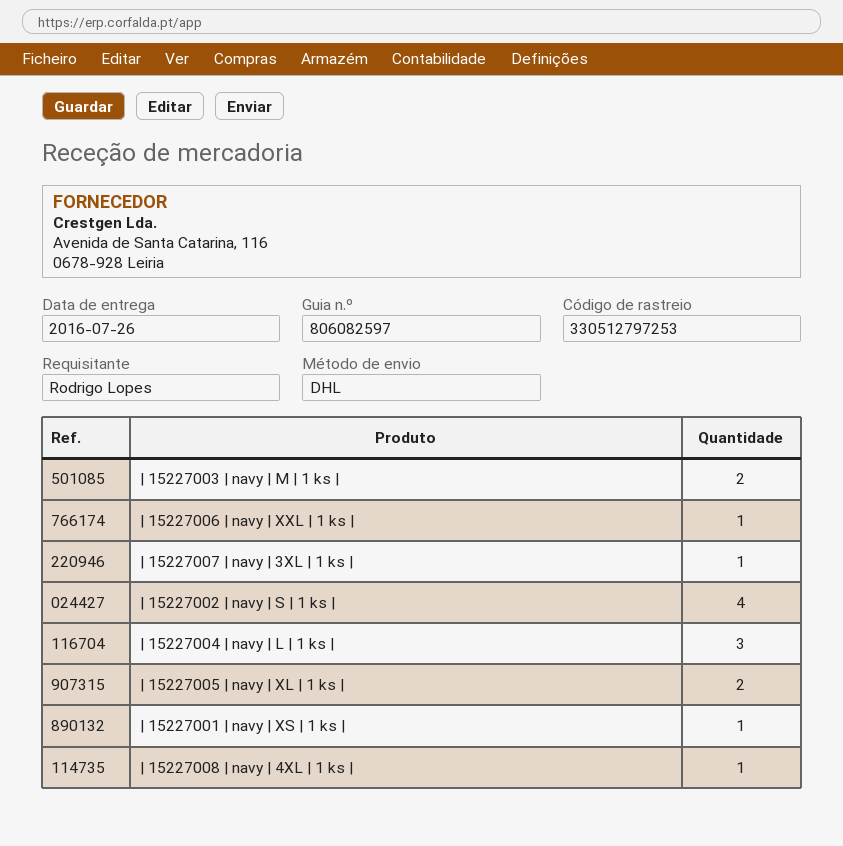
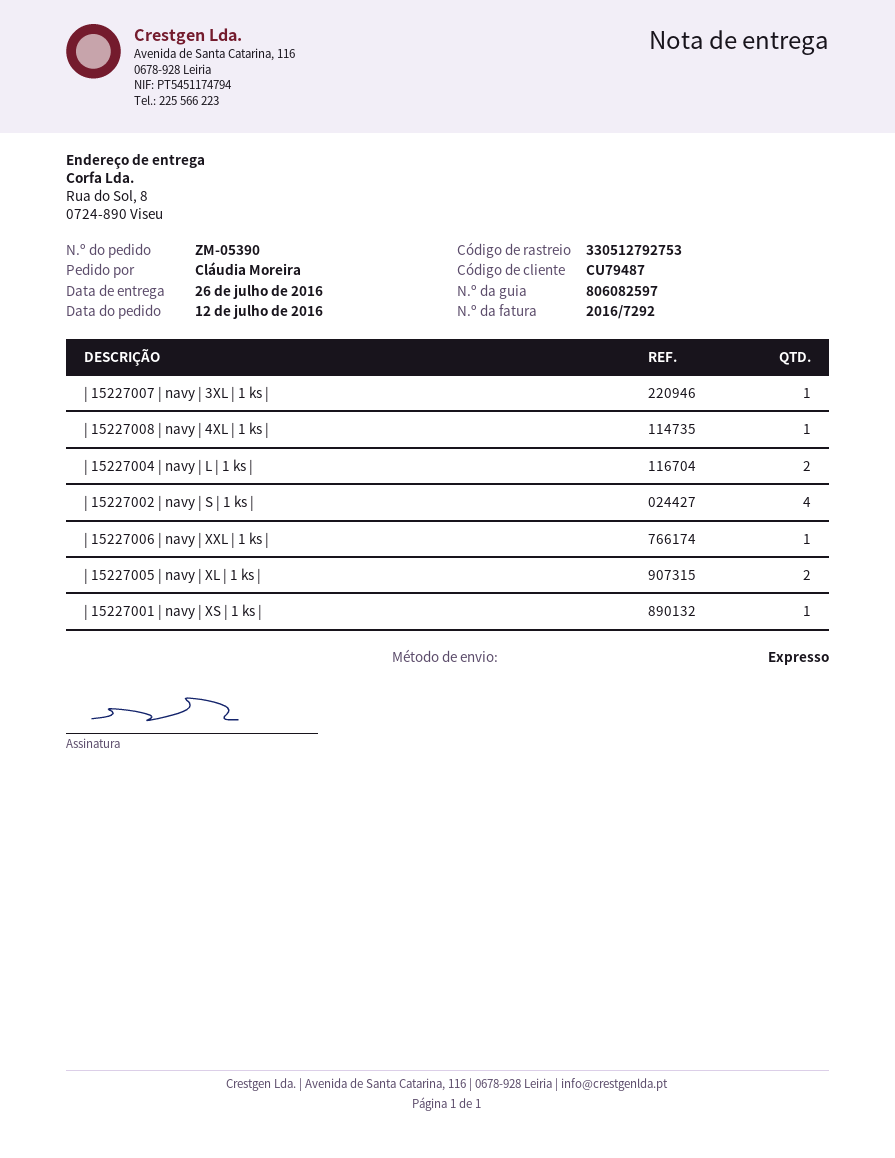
ordered by: Rodrigo Lopes -> Cláudia Moreira
shipping method: DHL -> express
tracking number: 330512797253 -> 330512792753
| 15227003 | navy | M | 1 ks |: 2 -> none
| 15227004 | navy | L | 1 ks |: 3 -> 2

